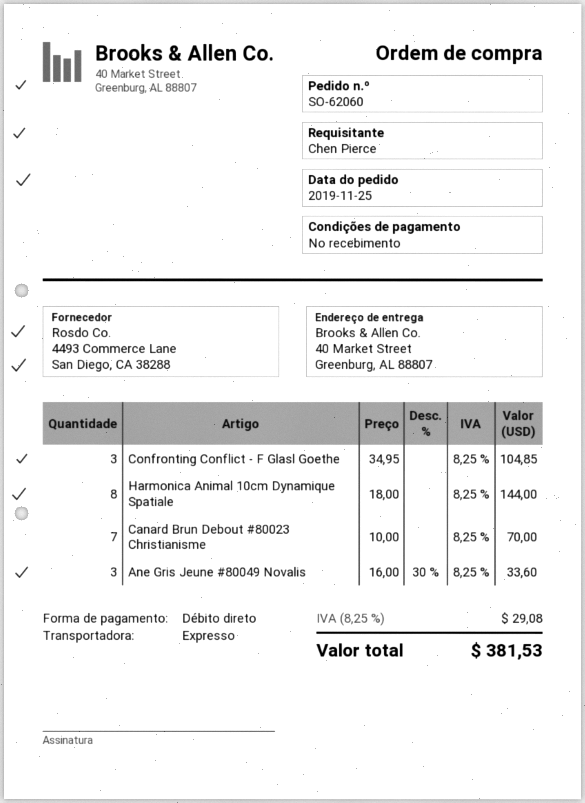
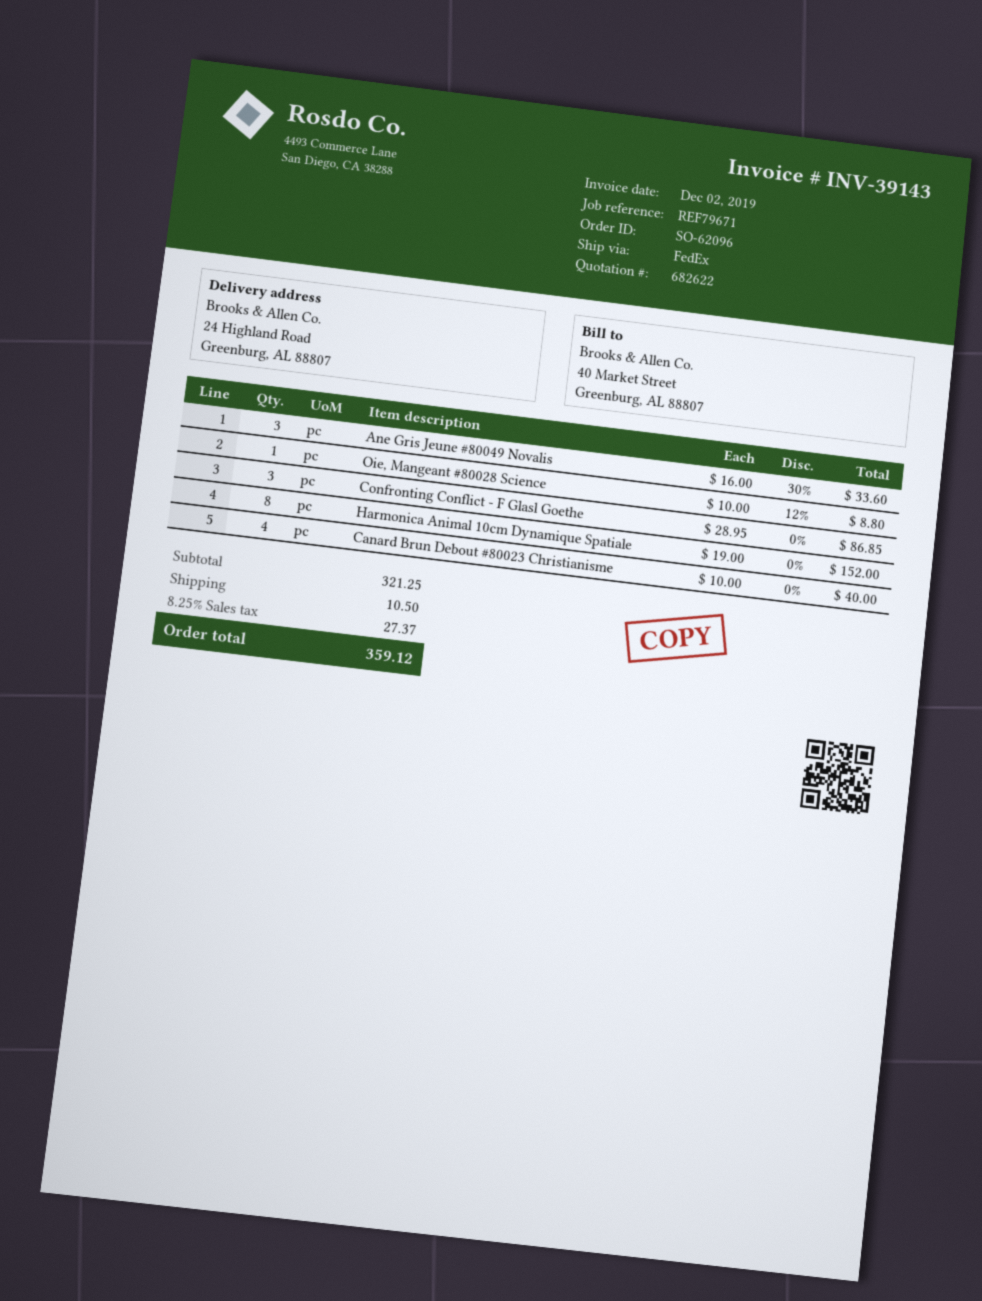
order number: SO-62060 -> SO-62096
shipping method: express -> FedEx
ship to: 40 Market Street, Greenburg, AL 88807 -> 24 Highland Road, Greenburg, AL 88807
Confronting Conflict - F Glasl Goethe: 3 x 34.95 = 104.85 -> 3 x 28.95 = 86.85
Harmonica Animal 10cm Dynamique Spatiale: 8 x 18.00 = 144.00 -> 8 x 19.00 = 152.00
Canard Brun Debout #80023 Christianisme: 7 x 10.00 = 70.00 -> 4 x 10.00 = 40.00
Oie, Mangeant #80028 Science: none -> 1 x 10.00 - 12% = 8.80
shipping: none -> 10.50
tax: 8.25% = 29.08 -> 8.25% = 27.37
total: 381.53 -> 359.12

